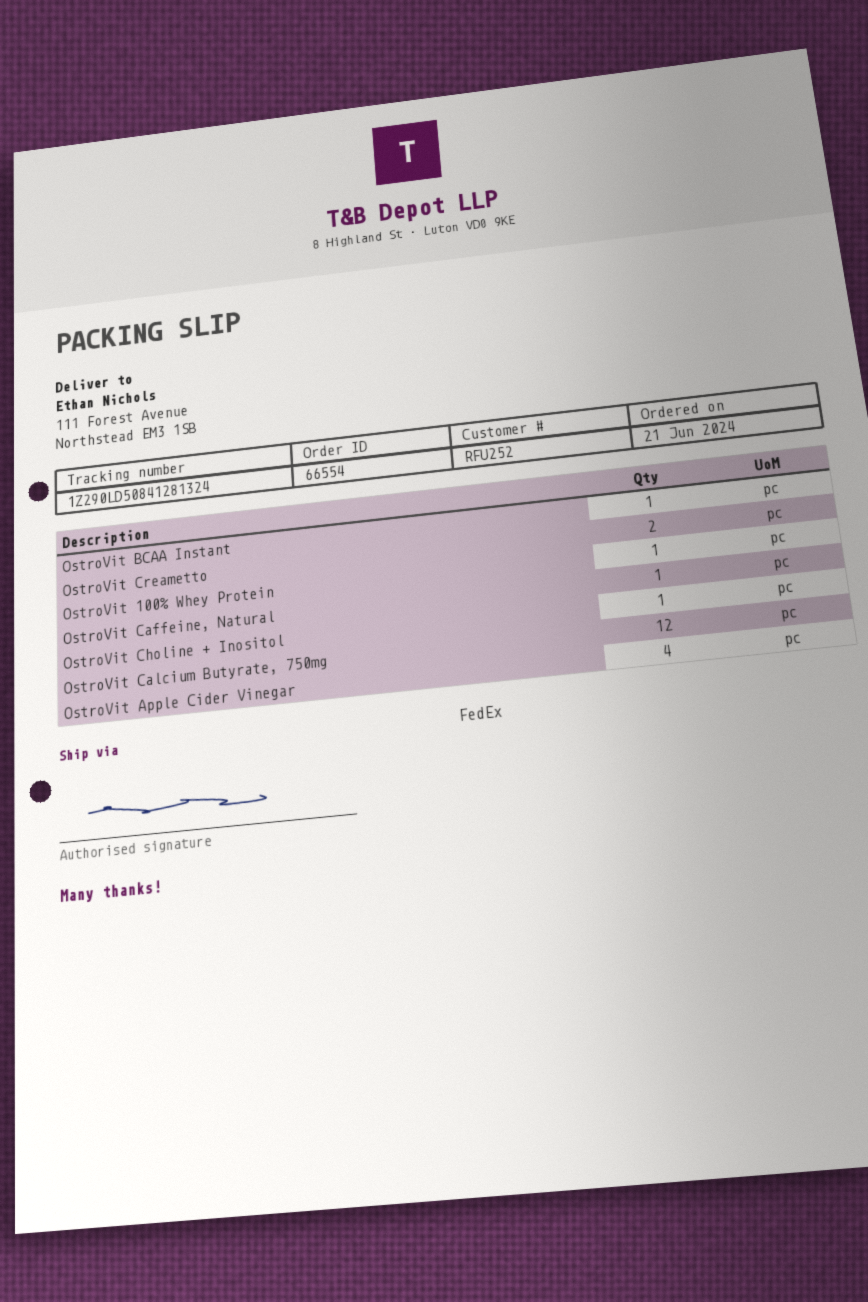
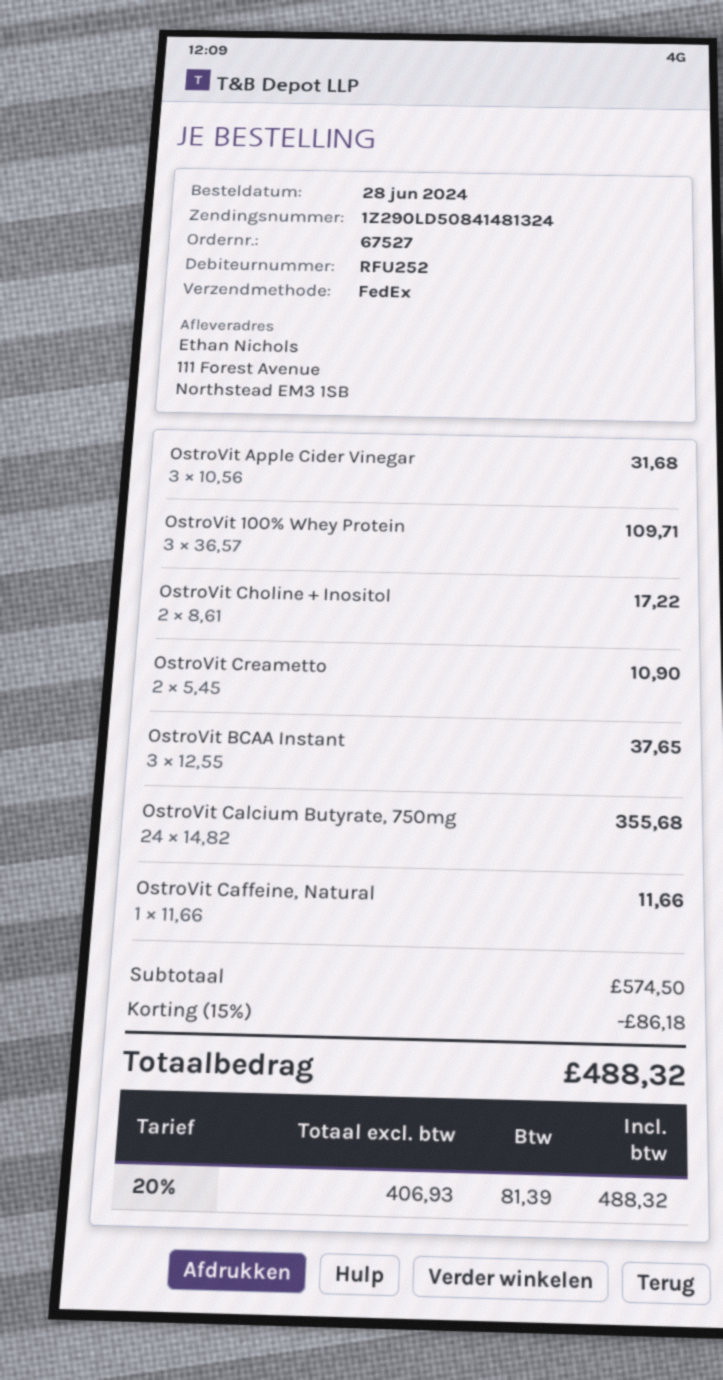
order number: 66554 -> 67527
order date: 2024-06-21 -> 2024-06-28
tracking number: 1Z290LD50841281324 -> 1Z290LD50841481324
OstroVit BCAA Instant: 1 -> 3
OstroVit 100% Whey Protein: 1 -> 3
OstroVit Choline + Inositol: 1 -> 2
OstroVit Calcium Butyrate, 750mg: 12 -> 24
OstroVit Apple Cider Vinegar: 4 -> 3

